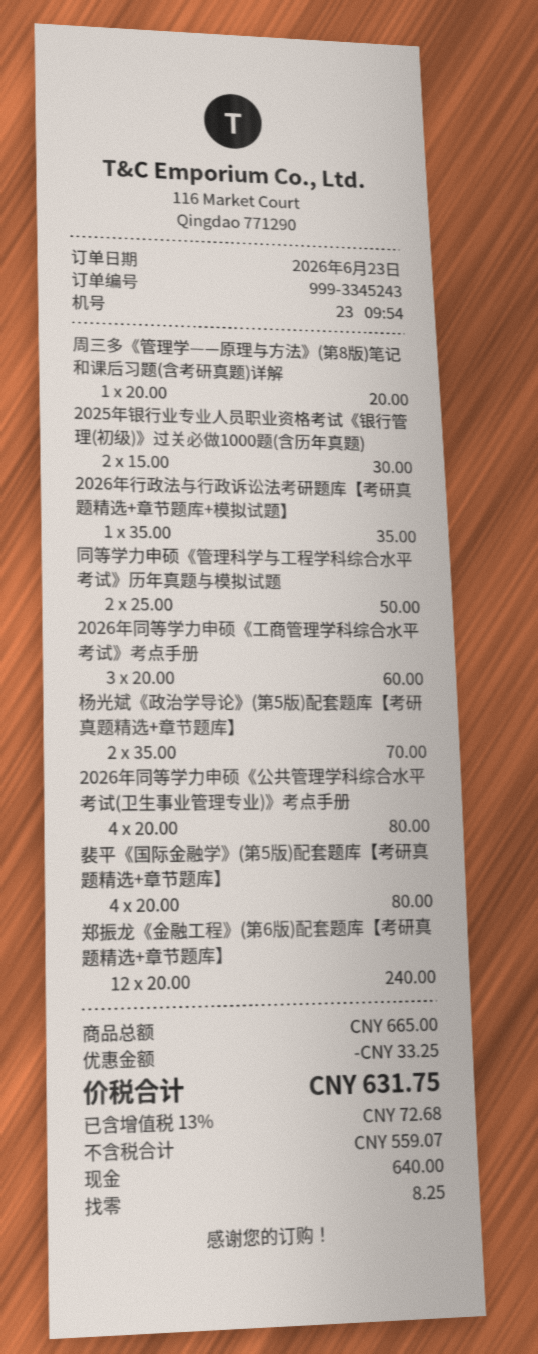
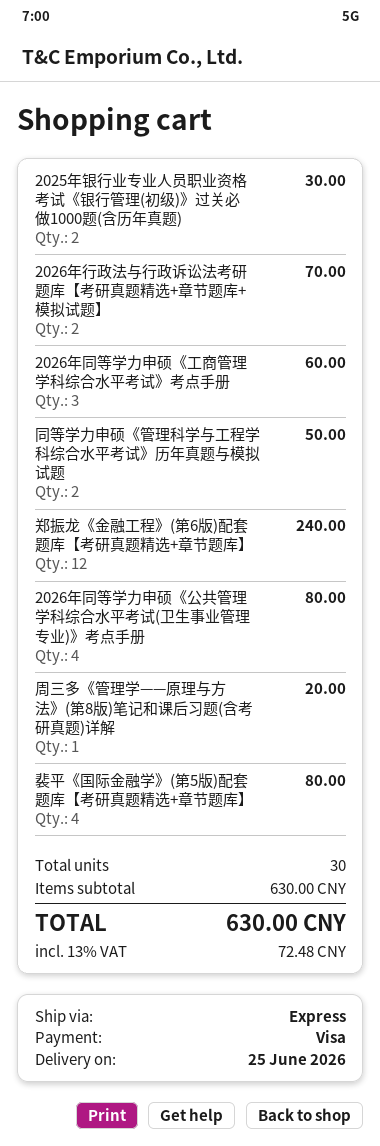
payment method: cash -> Visa
2026年行政法与行政诉讼法考研题库【考研真题精选+章节题库+模拟试题】: 1 for 35.00 -> 2 for 70.00
杨光斌《政治学导论》(第5版)配套题库【考研真题精选+章节题库】: 2 for 70.00 -> none
subtotal: 665.00 -> 630.00
discount: 33.25 -> none
tax: 13% = 72.68 -> 13% = 72.48
total: 631.75 -> 630.00

